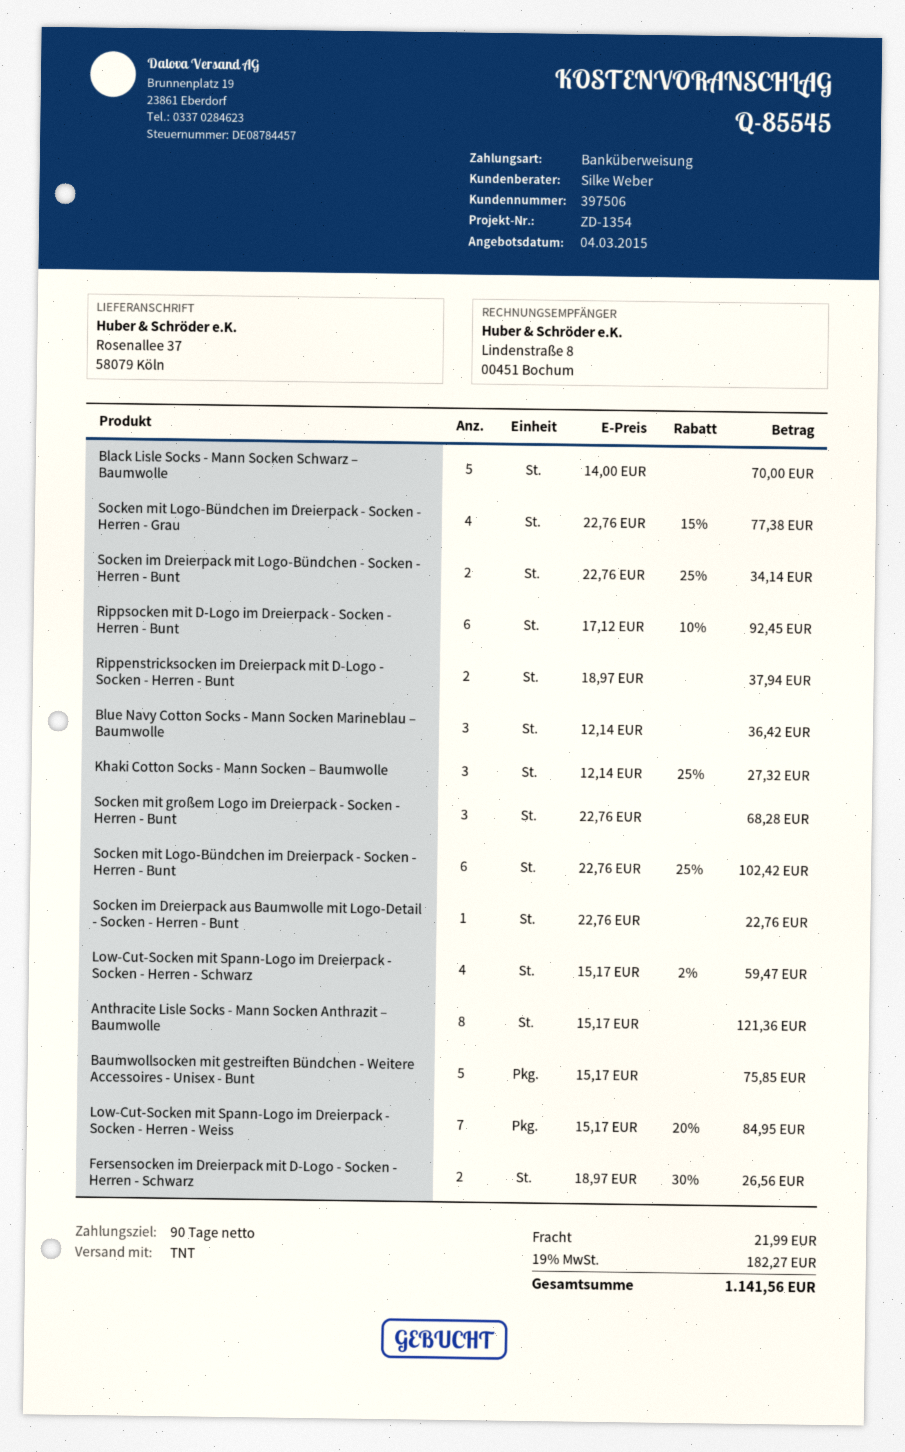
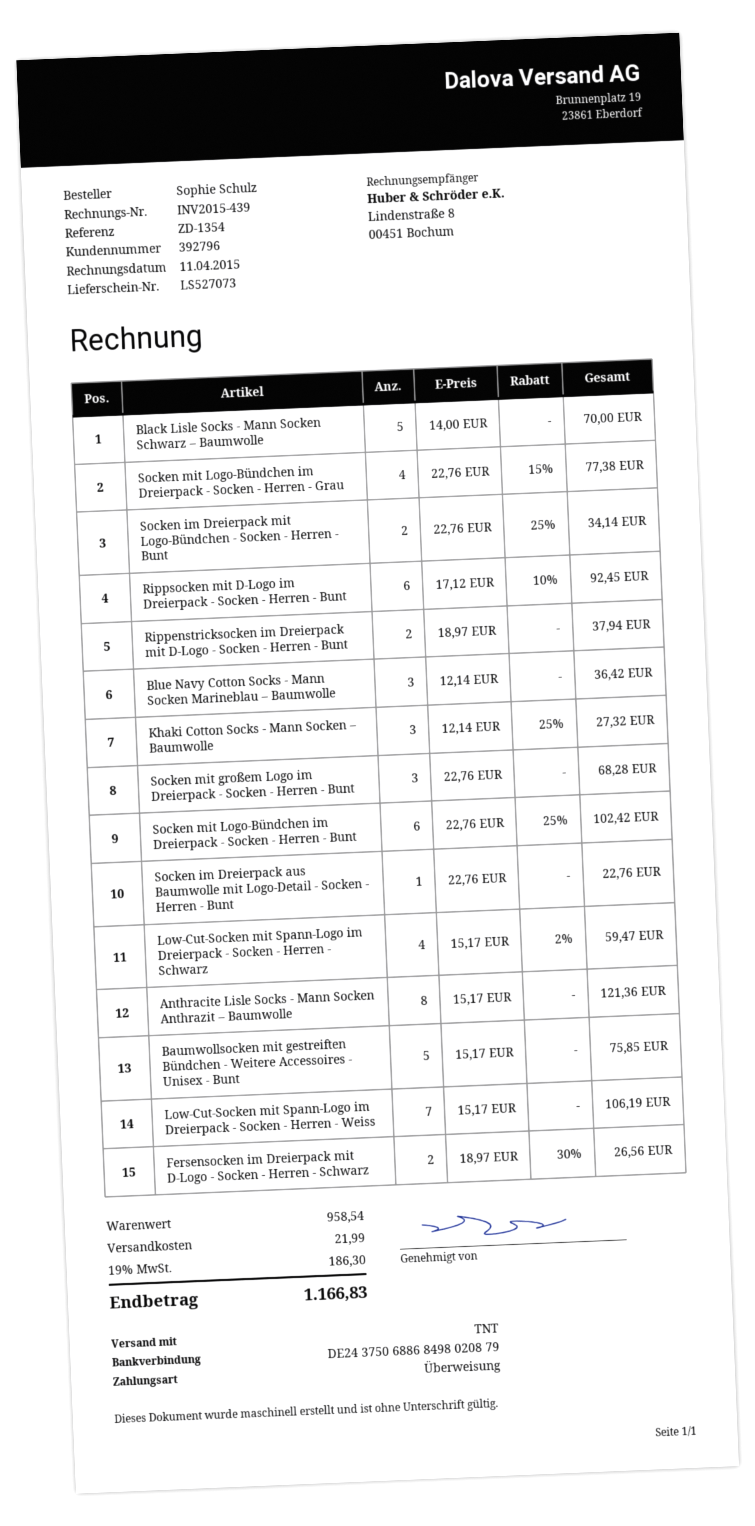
customer number: 397506 -> 392796
Low-Cut-Socken mit Spann-Logo im Dreierpack - Socken - Herren - Weiss: 7 x 15.17 - 20% = 84.95 -> 7 x 15.17 = 106.19
tax: 19% = 182.27 -> 19% = 186.30
total: 1141.56 -> 1166.83

